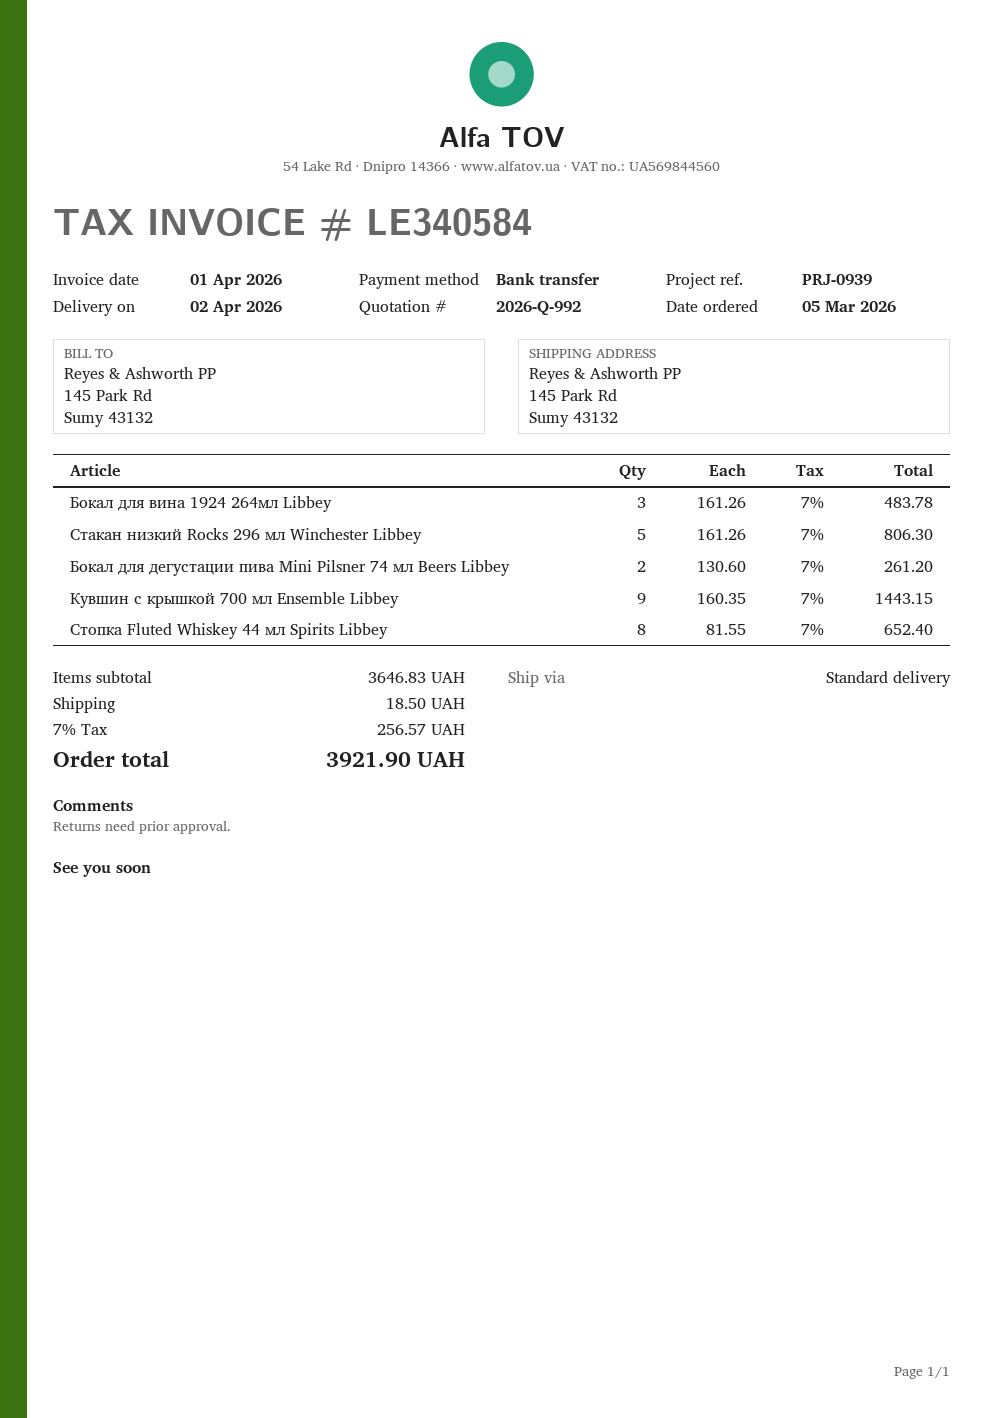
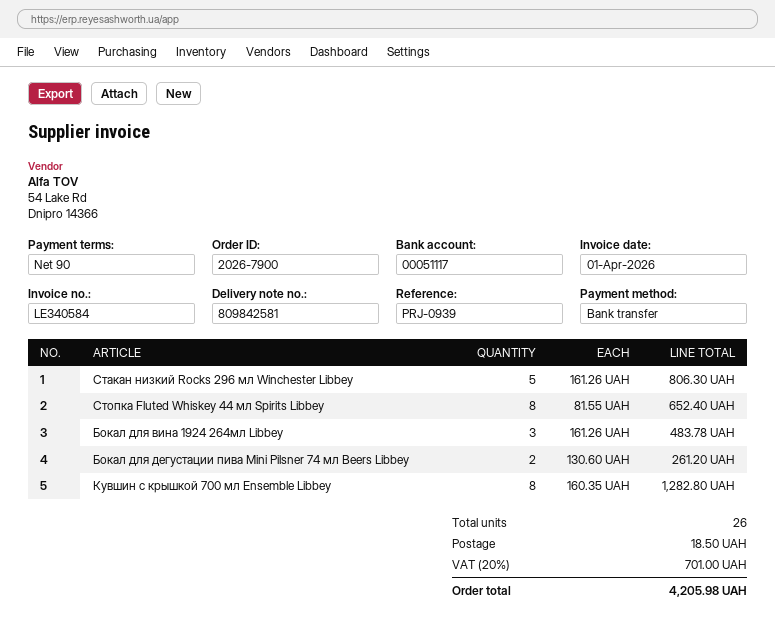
Кувшин с крышкой 700 мл Ensemble Libbey: 9 x 160.35 = 1443.15 -> 8 x 160.35 = 1282.80
tax: 7% = 256.57 -> 20% = 701.00
total: 3921.90 -> 4205.98

